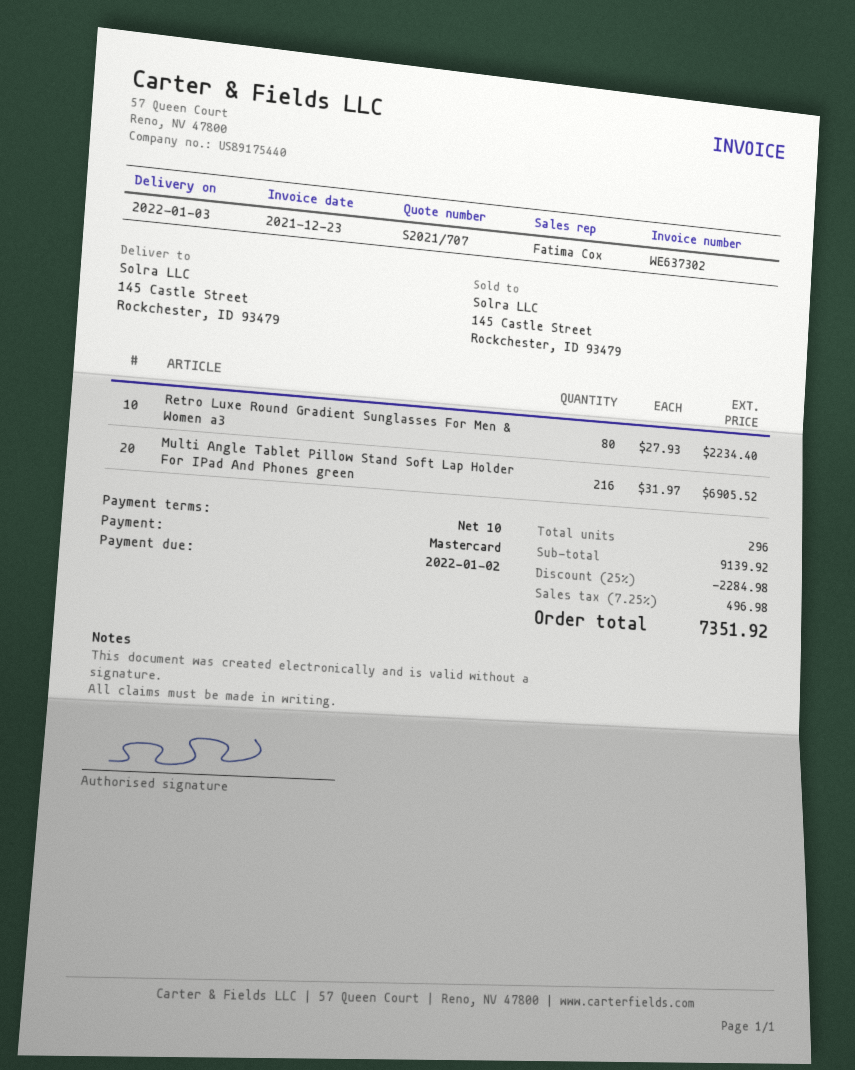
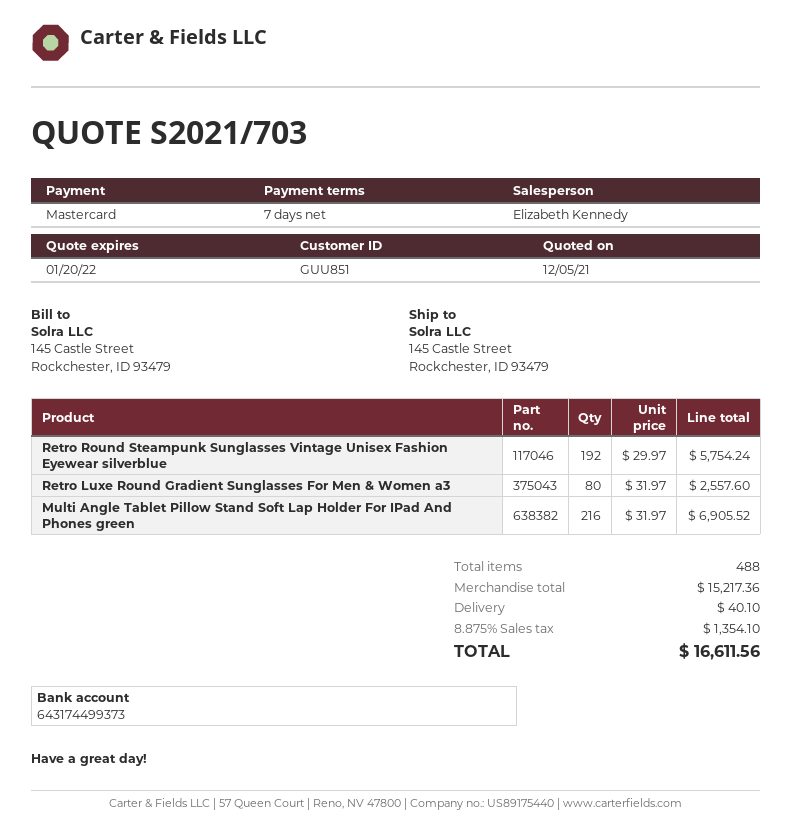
quote number: S2021/707 -> S2021/703
payment terms: 10 days -> 7 days
sales rep: Fatima Cox -> Elizabeth Kennedy
Retro Luxe Round Gradient Sunglasses For Men & Women a3: 80 x 27.93 = 2234.40 -> 80 x 31.97 = 2557.60
Retro Round Steampunk Sunglasses Vintage Unisex Fashion Eyewear silverblue: none -> 192 x 29.97 = 5754.24
total quantity: 296 -> 488
subtotal: 9139.92 -> 15217.36
discount: 25% = 2284.98 -> none
shipping: none -> 40.10
tax: 7.25% = 496.98 -> 8.875% = 1354.10
total: 7351.92 -> 16611.56

